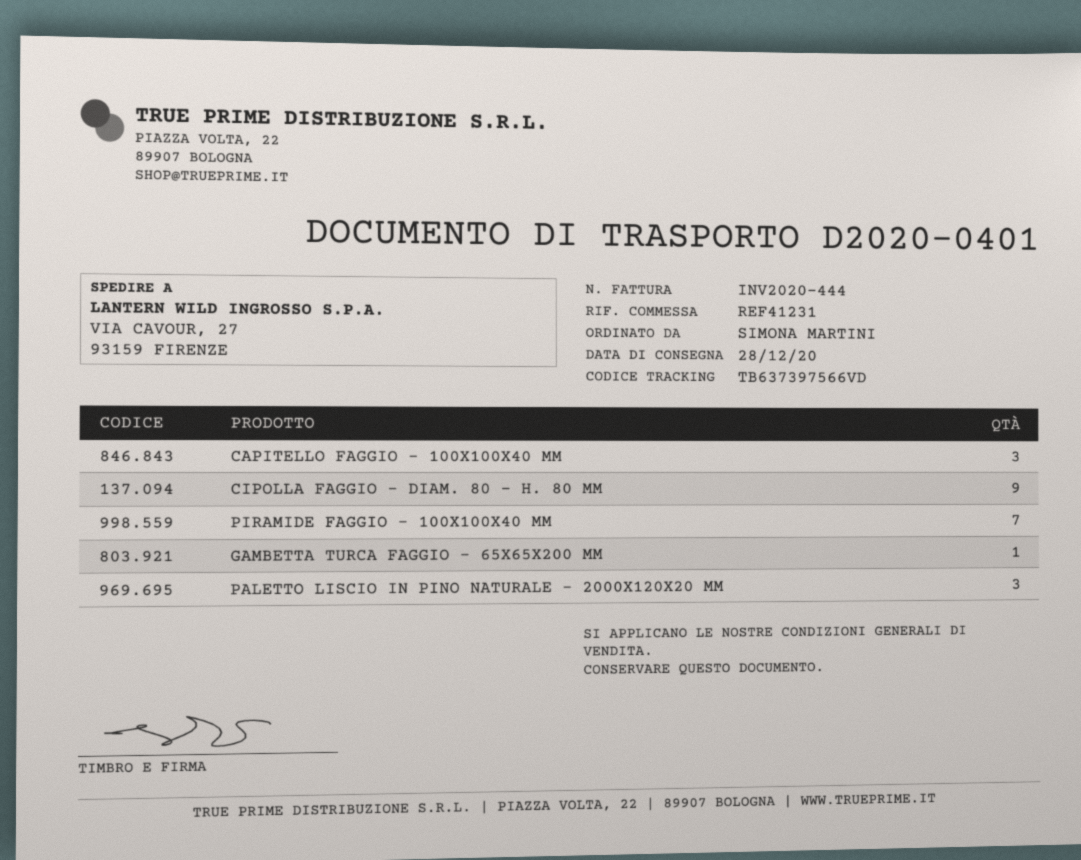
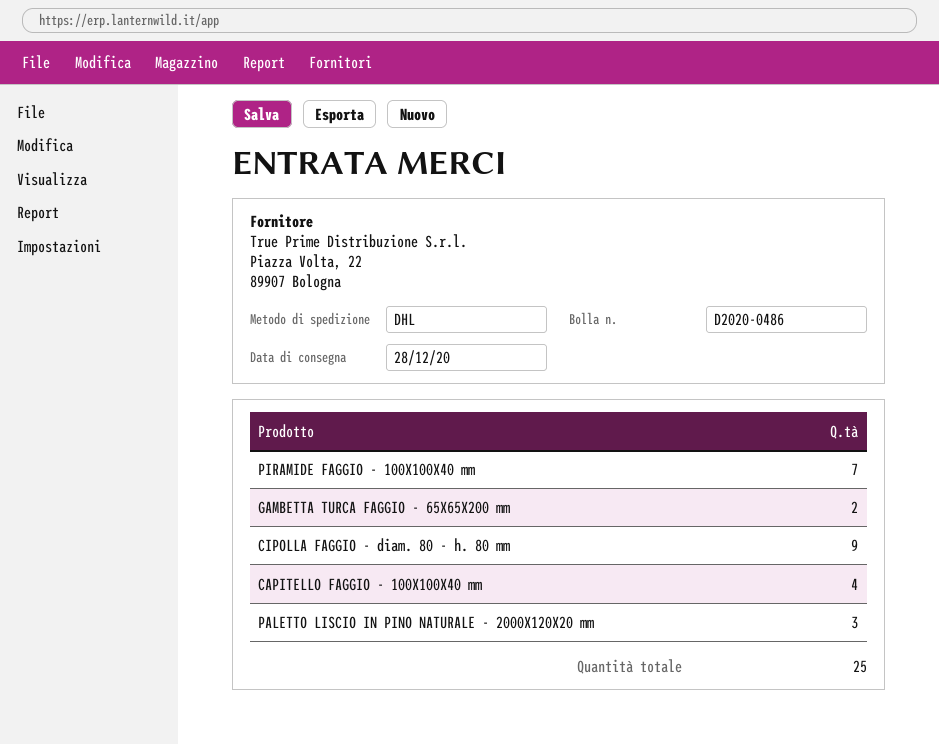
delivery note number: D2020-0401 -> D2020-0486
CAPITELLO FAGGIO - 100X100X40 MM: 3 -> 4
GAMBETTA TURCA FAGGIO - 65X65X200 MM: 1 -> 2

